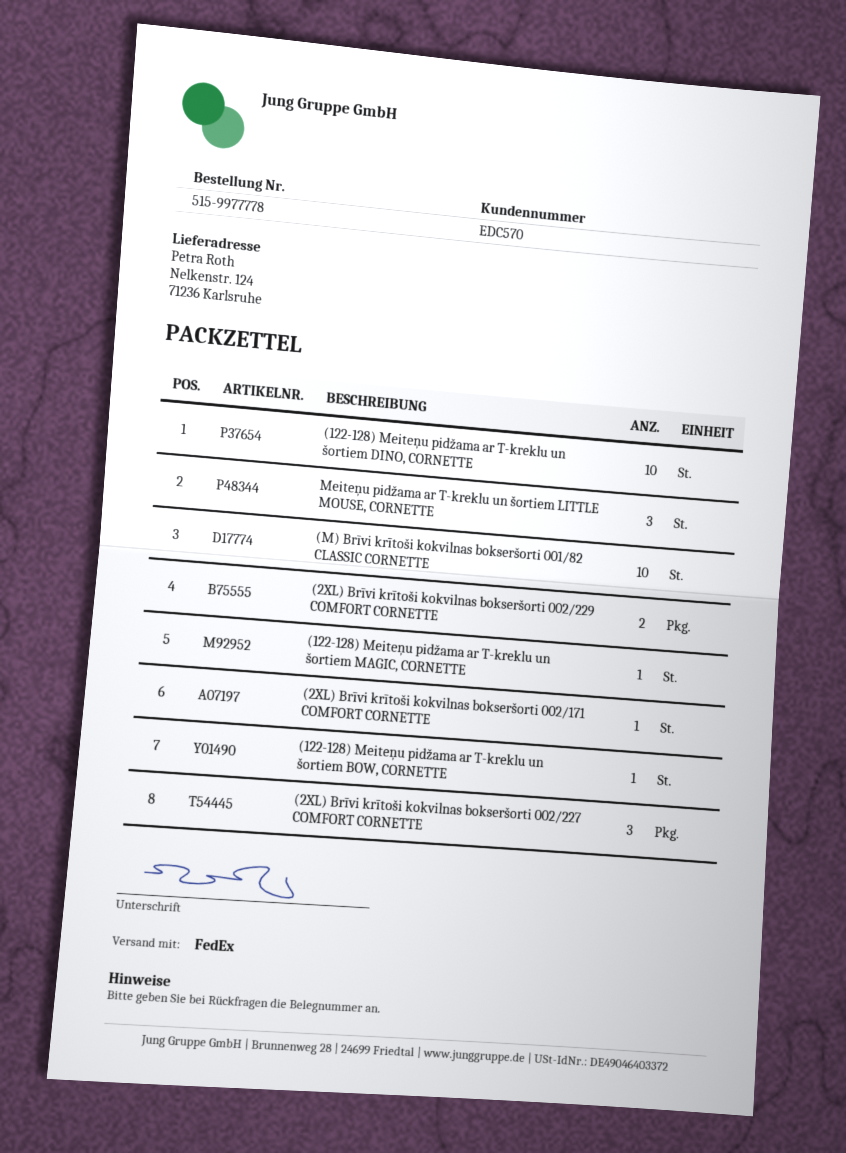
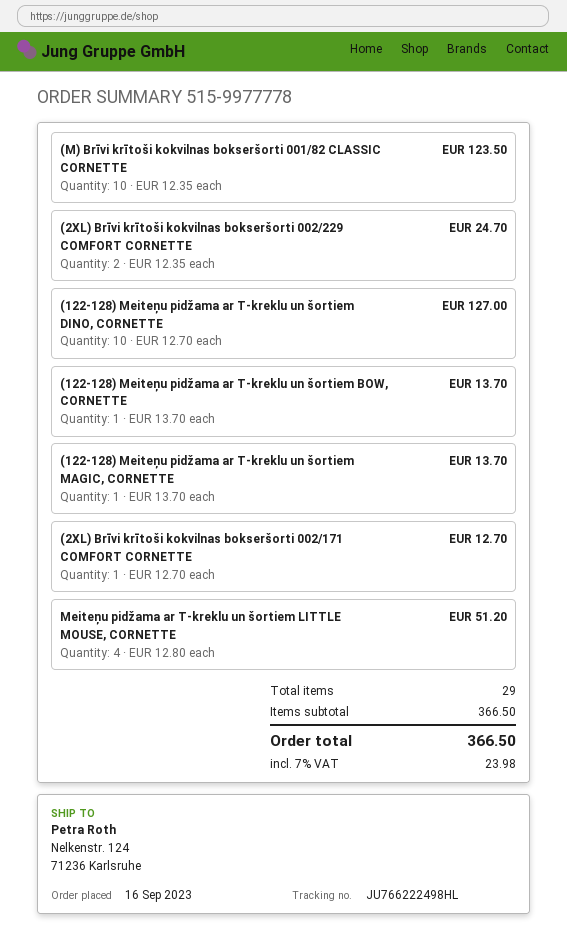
Meiteņu pidžama ar T-kreklu un šortiem LITTLE MOUSE, CORNETTE: 3 -> 4
(2XL) Brīvi krītoši kokvilnas bokseršorti 002/227 COMFORT CORNETTE: 3 -> none

